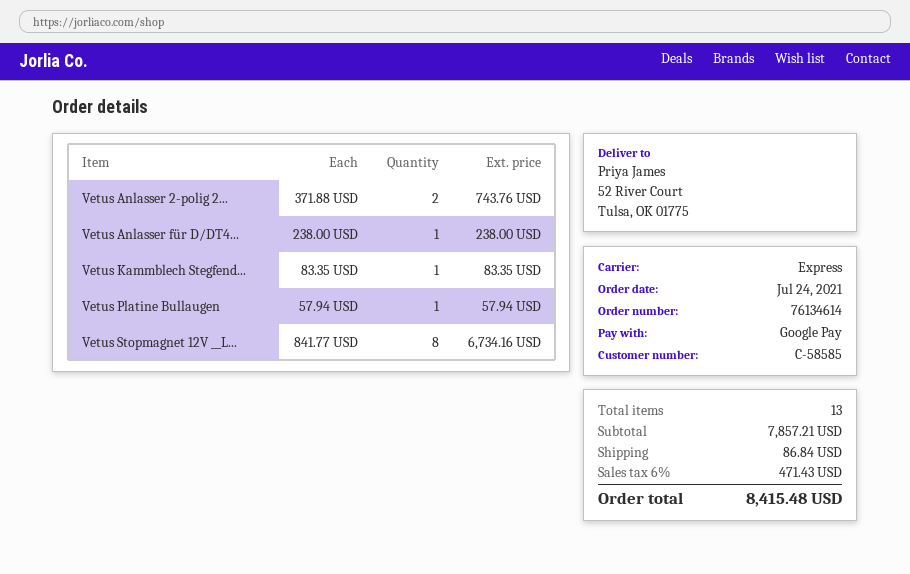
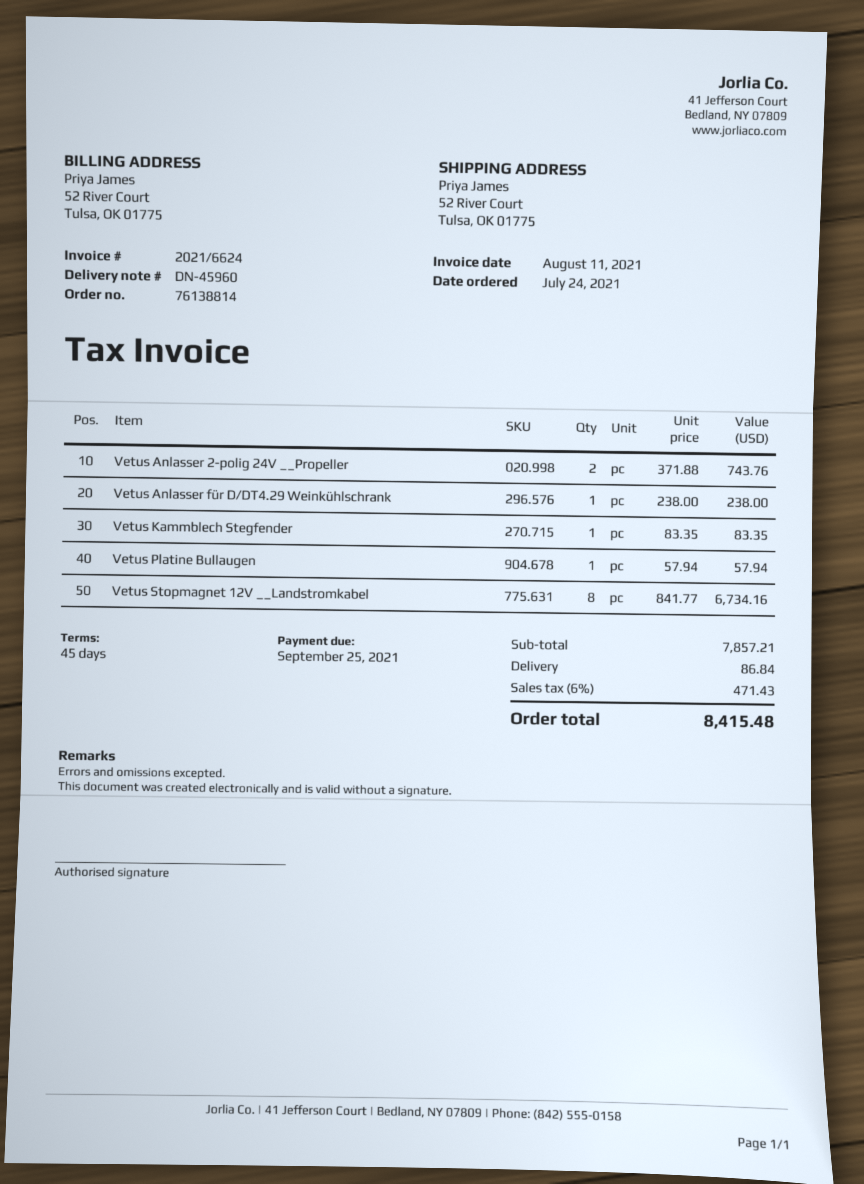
order number: 76134614 -> 76138814

